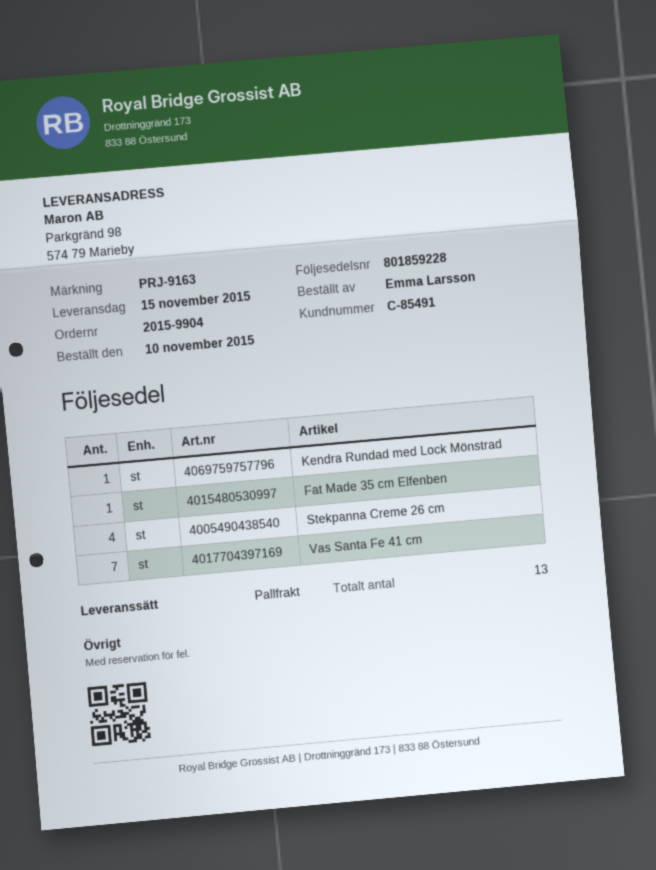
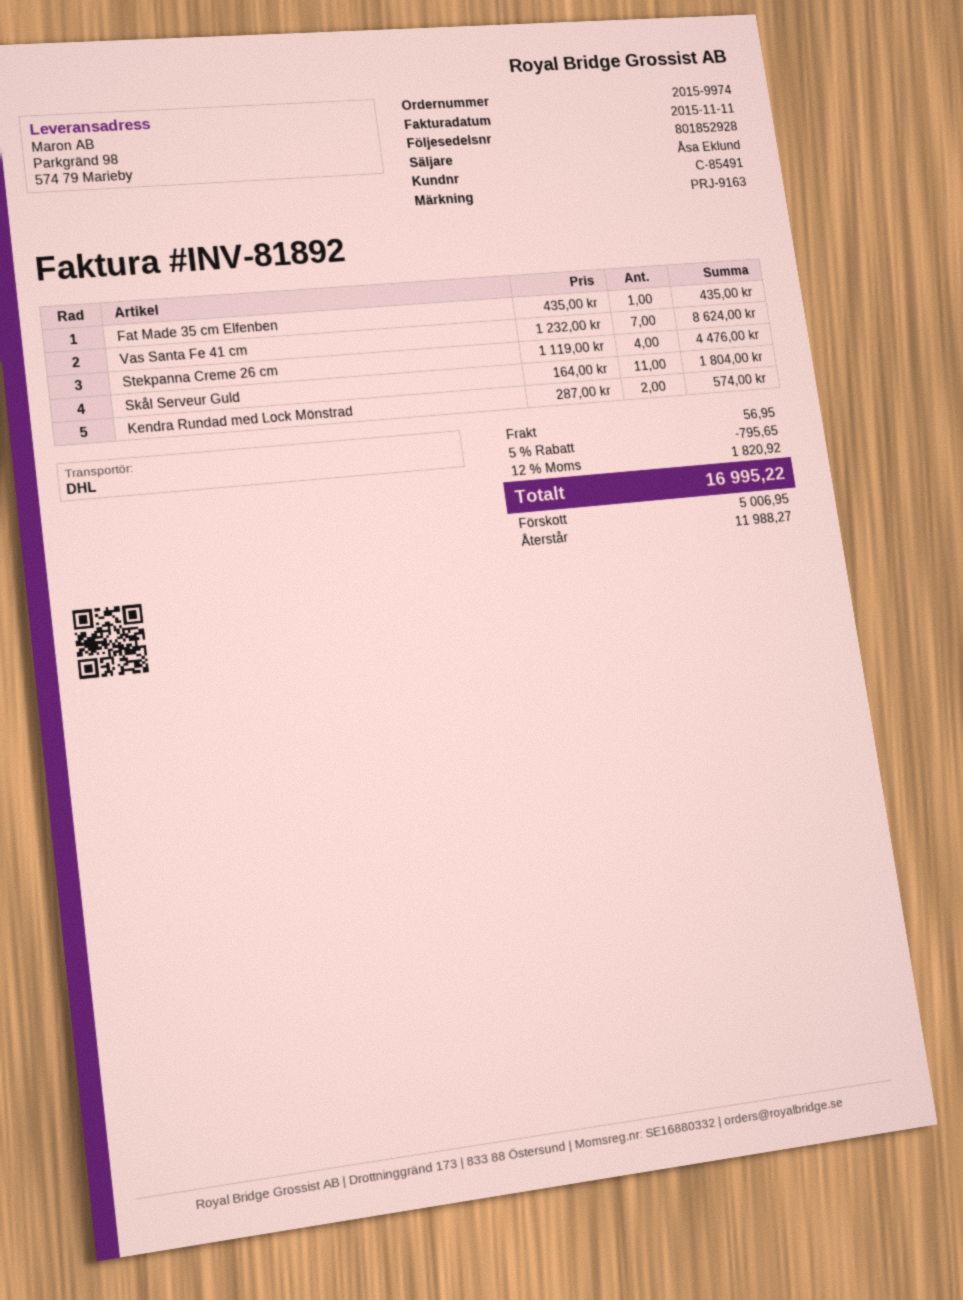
order number: 2015-9904 -> 2015-9974
delivery note number: 801859228 -> 801852928
shipping method: pallet freight -> DHL
Kendra Rundad med Lock Mönstrad: 1 -> 2
Skål Serveur Guld: none -> 11

